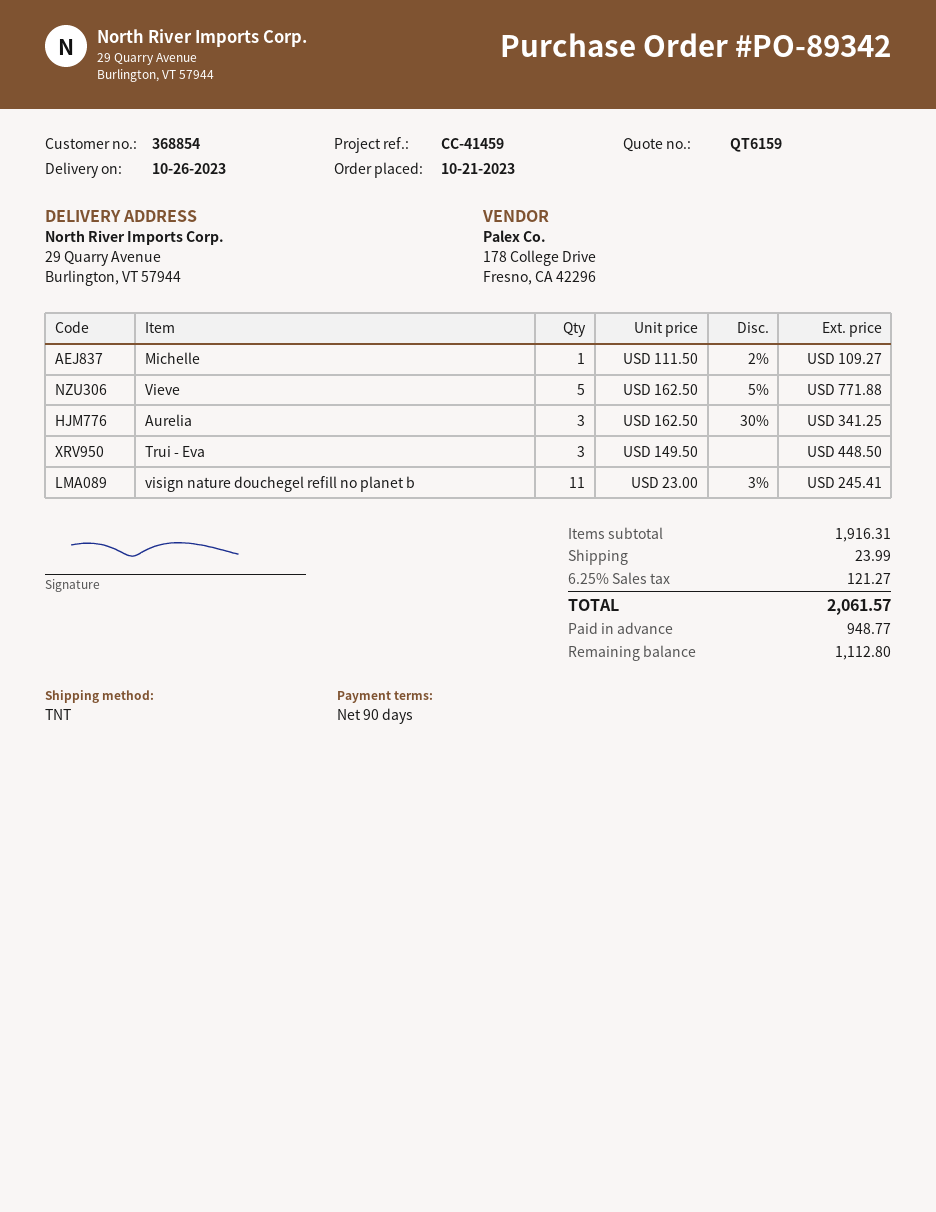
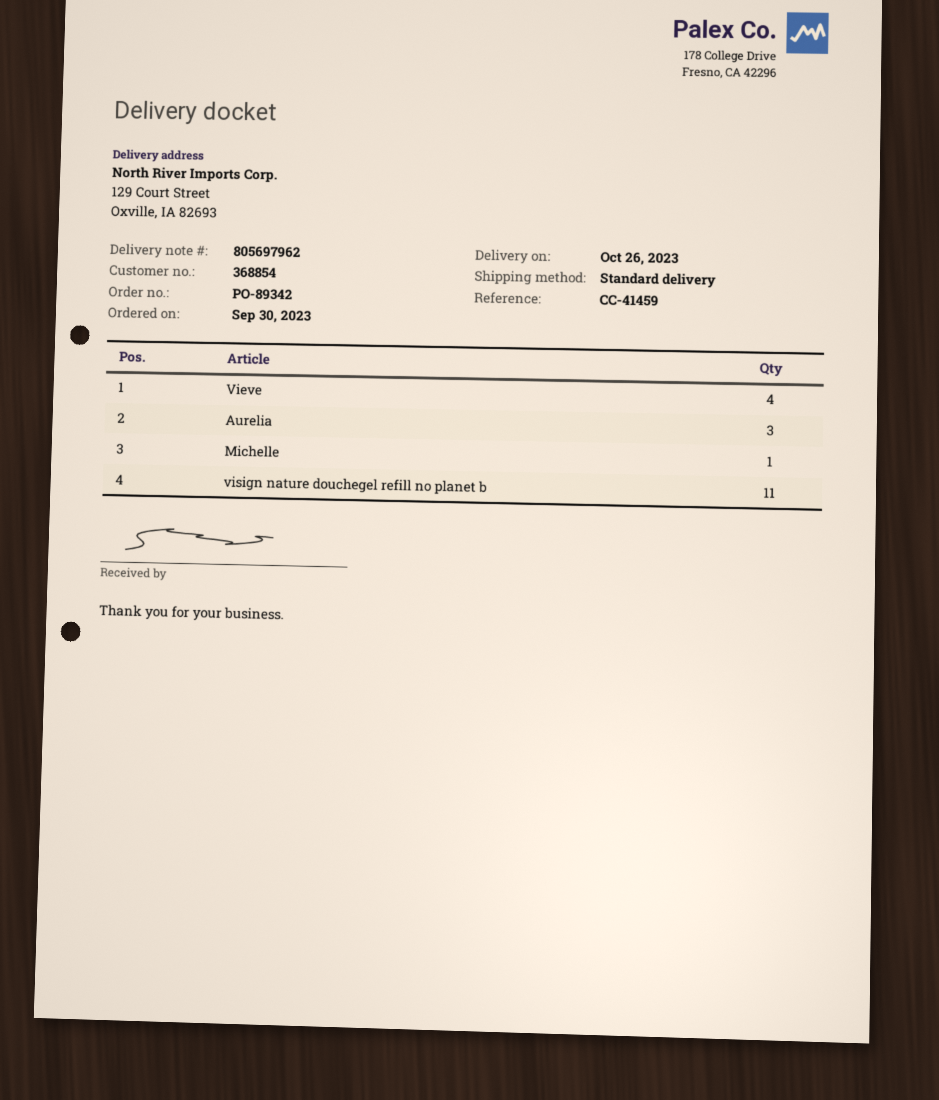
order date: 2023-10-21 -> 2023-09-30
shipping method: TNT -> standard
ship to: 29 Quarry Avenue, Burlington, VT 57944 -> 129 Court Street, Oxville, IA 82693
Vieve: 5 -> 4
Trui - Eva: 3 -> none

